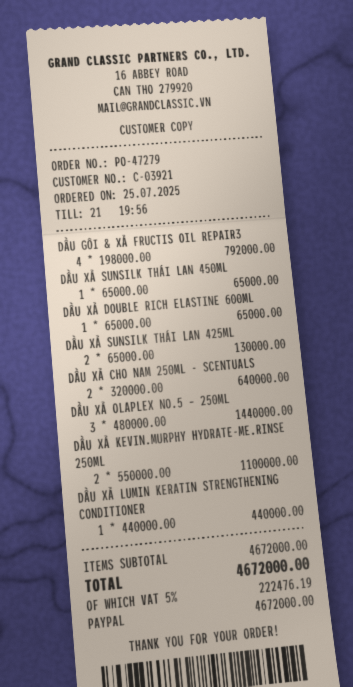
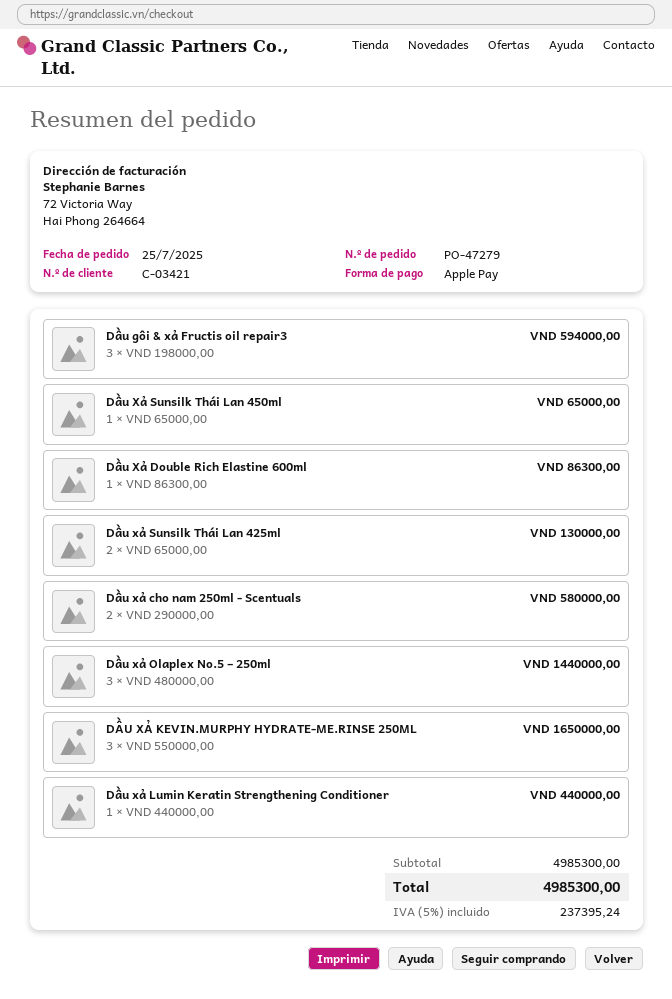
customer number: C-03921 -> C-03421
payment method: PayPal -> Apple Pay
DẦU GÔI & XẢ FRUCTIS OIL REPAIR3: 4 x 198000.00 = 792000.00 -> 3 x 198000.00 = 594000.00
DẦU XẢ DOUBLE RICH ELASTINE 600ML: 1 x 65000.00 = 65000.00 -> 1 x 86300.00 = 86300.00
DẦU XẢ CHO NAM 250ML - SCENTUALS: 2 x 320000.00 = 640000.00 -> 2 x 290000.00 = 580000.00
DẦU XẢ KEVIN.MURPHY HYDRATE-ME.RINSE 250ML: 2 x 550000.00 = 1100000.00 -> 3 x 550000.00 = 1650000.00
subtotal: 4672000.00 -> 4985300.00
tax: 5% = 222476.19 -> 5% = 237395.24
total: 4672000.00 -> 4985300.00

